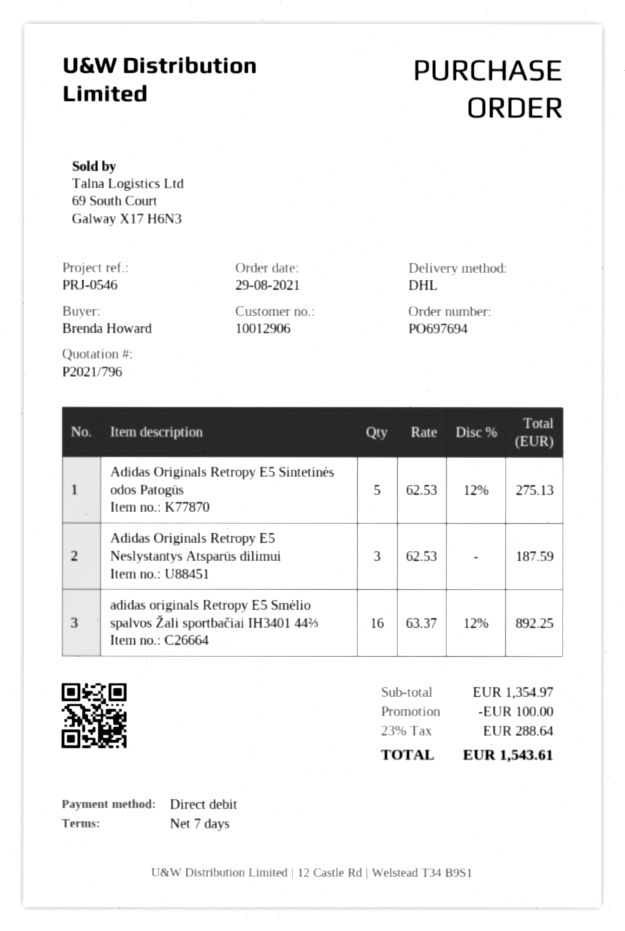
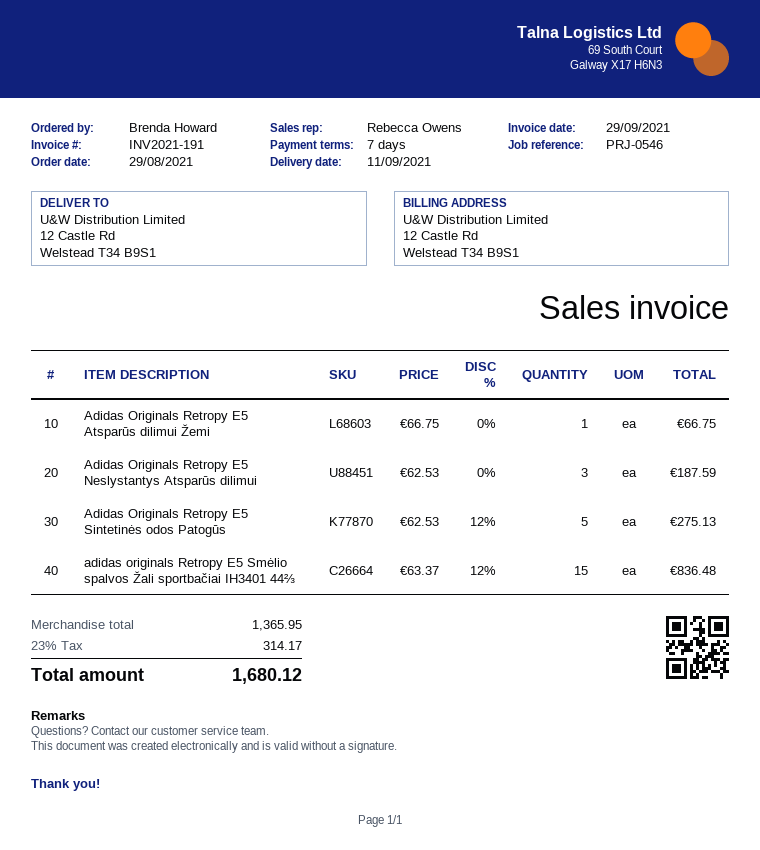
adidas originals Retropy E5 Smėlio spalvos Žali sportbačiai IH3401 44⅔: 16 x 63.37 - 12% = 892.25 -> 15 x 63.37 - 12% = 836.48
Adidas Originals Retropy E5 Atsparūs dilimui Žemi: none -> 1 x 66.75 = 66.75
subtotal: 1354.97 -> 1365.95
discount: 100.00 -> none
tax: 23% = 288.64 -> 23% = 314.17
total: 1543.61 -> 1680.12

